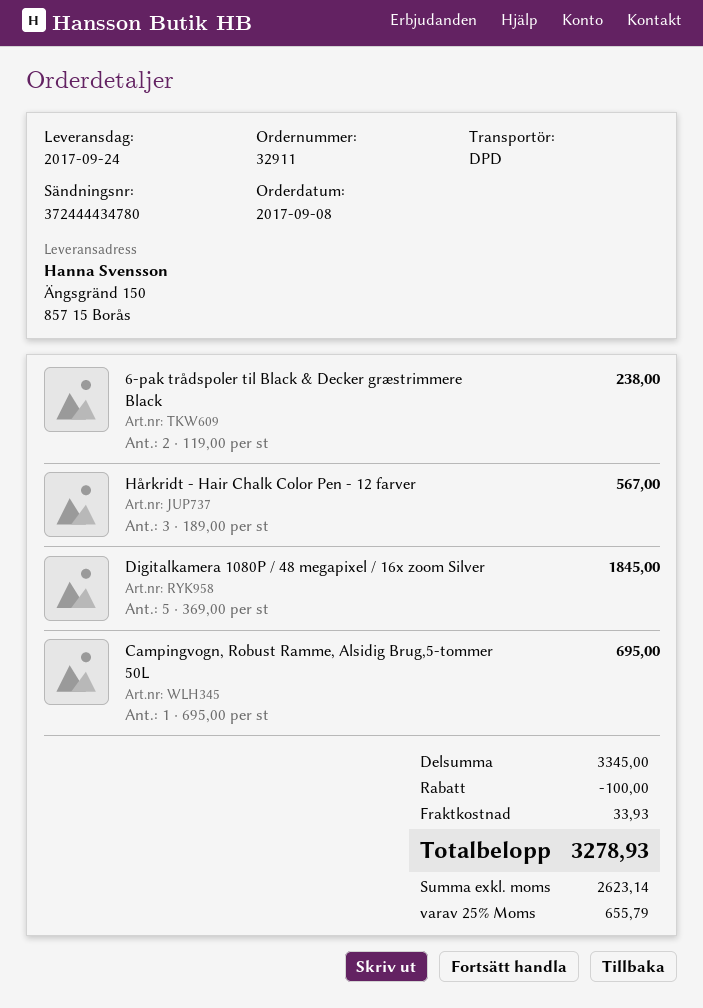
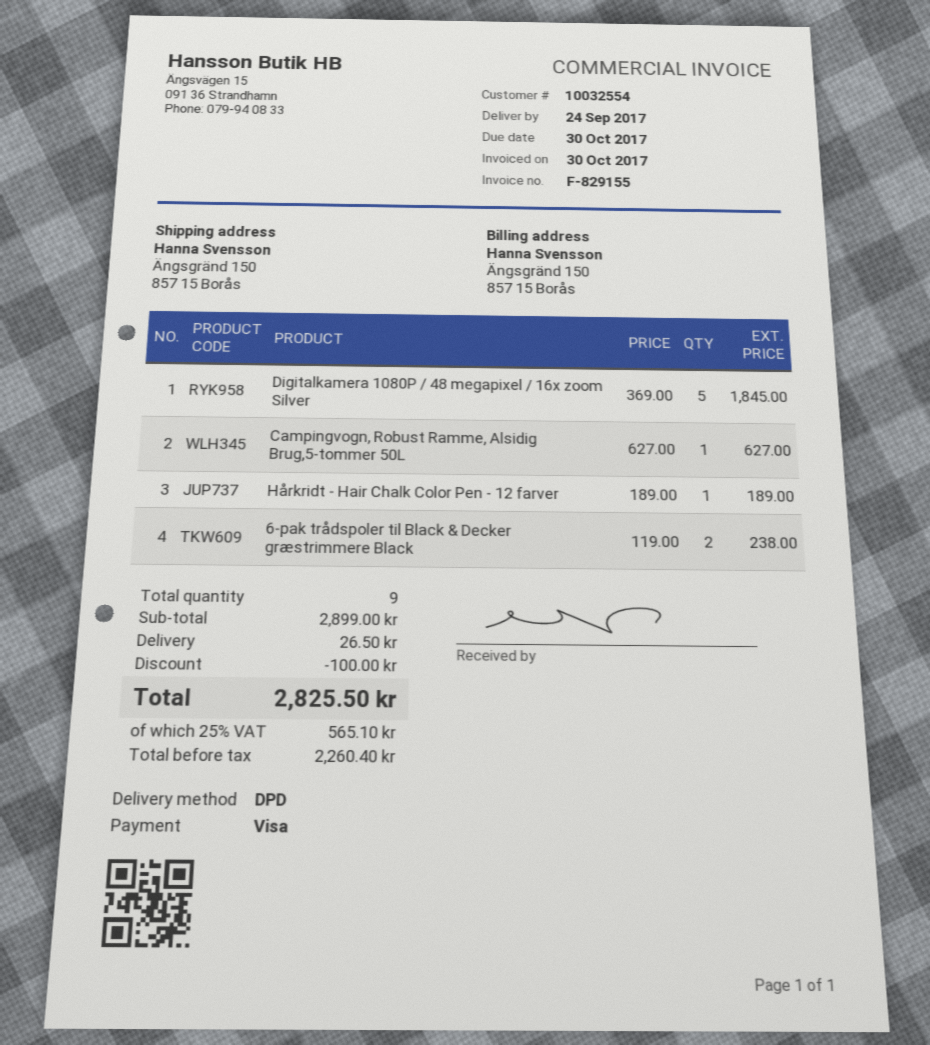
Hårkridt - Hair Chalk Color Pen - 12 farver: 3 x 189.00 = 567.00 -> 1 x 189.00 = 189.00
Campingvogn, Robust Ramme, Alsidig Brug,5-tommer 50L: 1 x 695.00 = 695.00 -> 1 x 627.00 = 627.00
subtotal: 3345.00 -> 2899.00
shipping: 33.93 -> 26.50
net: 2623.14 -> 2260.40
tax: 25% = 655.79 -> 25% = 565.10
total: 3278.93 -> 2825.50

